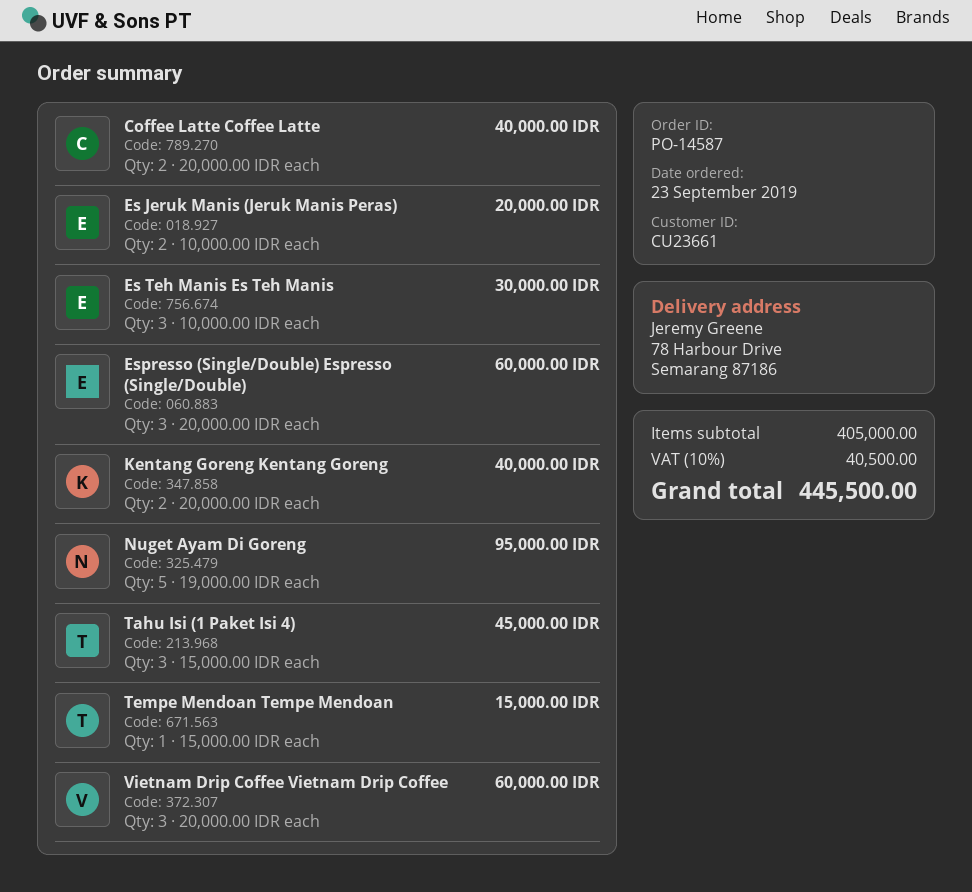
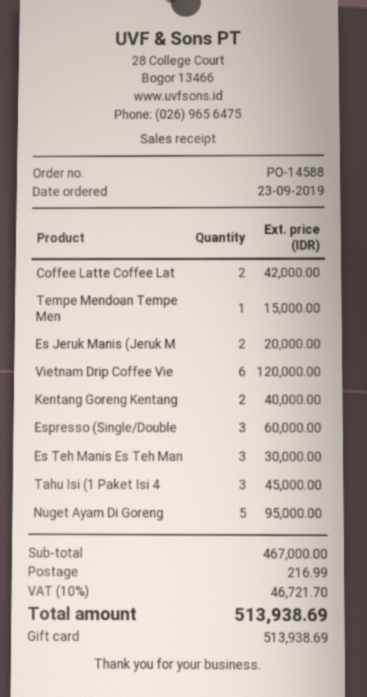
order number: PO-14587 -> PO-14588
Coffee Latte Coffee Latte: 2 for 40000.00 -> 2 for 42000.00
Vietnam Drip Coffee Vietnam Drip Coffee: 3 for 60000.00 -> 6 for 120000.00
subtotal: 405000.00 -> 467000.00
shipping: none -> 216.99
tax: 10% = 40500.00 -> 10% = 46721.70
total: 445500.00 -> 513938.69

